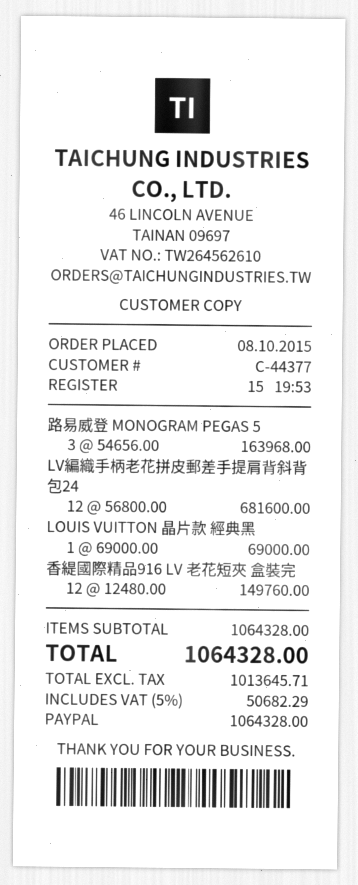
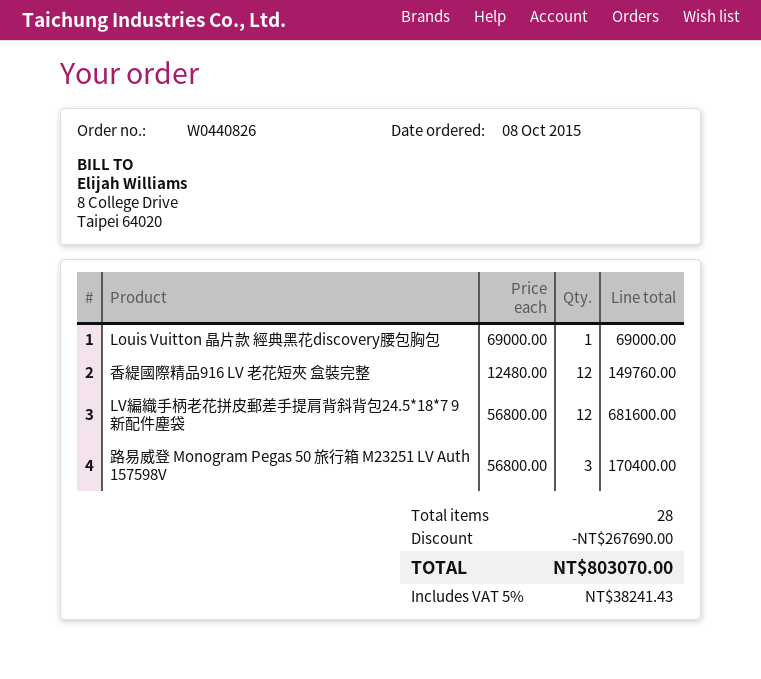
路易威登 MONOGRAM PEGAS 5: 3 x 54656.00 = 163968.00 -> 3 x 56800.00 = 170400.00
discount: none -> 267690.00
tax: 5% = 50682.29 -> 5% = 38241.43
total: 1064328.00 -> 803070.00

